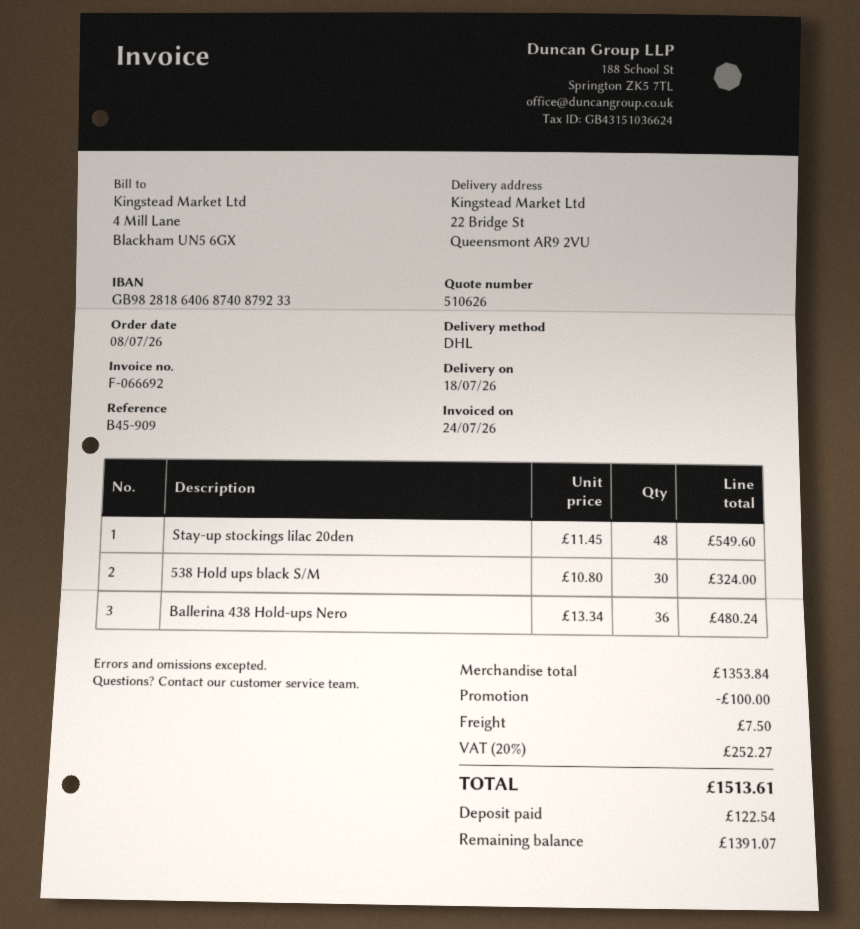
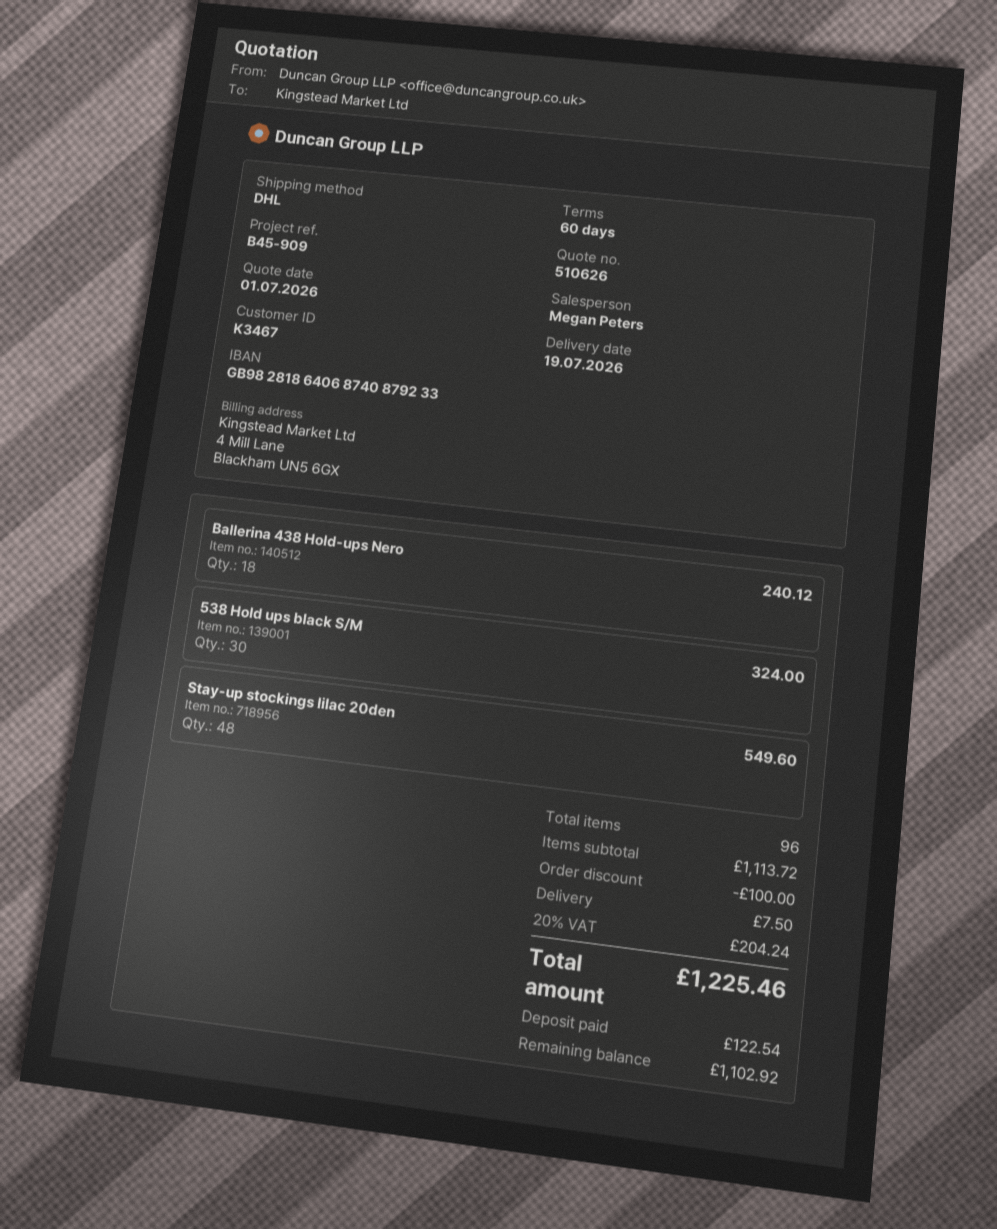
delivery date: 2026-07-18 -> 2026-07-19
Ballerina 438 Hold-ups Nero: 36 for 480.24 -> 18 for 240.12
subtotal: 1353.84 -> 1113.72
tax: 20% = 252.27 -> 20% = 204.24
total: 1513.61 -> 1225.46
balance: 1391.07 -> 1102.92

